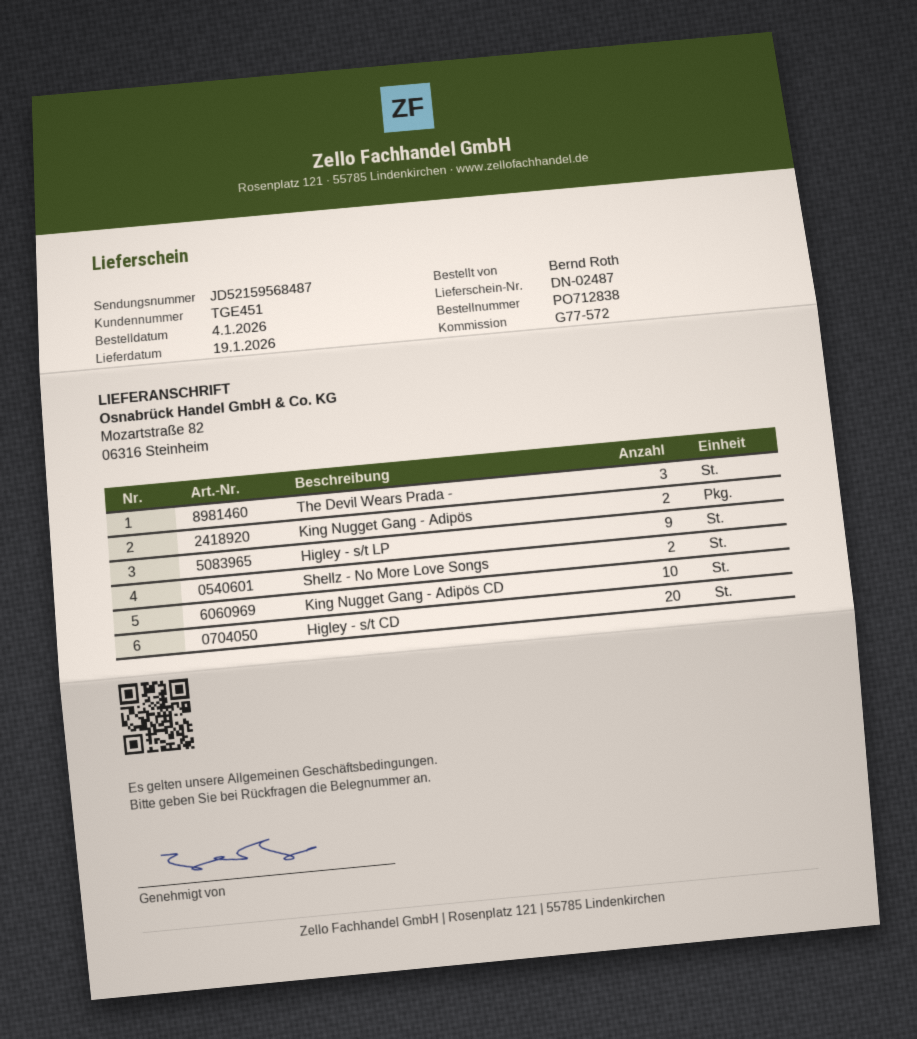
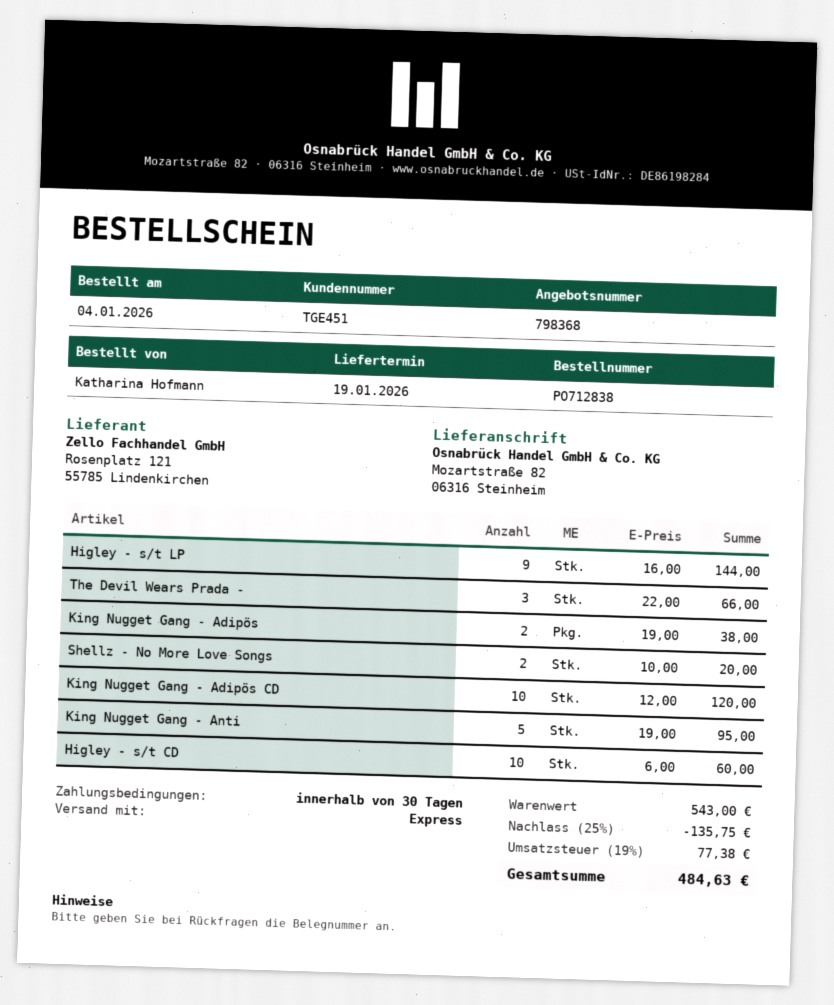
ordered by: Bernd Roth -> Katharina Hofmann
Higley - s/t CD: 20 -> 10
King Nugget Gang - Anti: none -> 5

